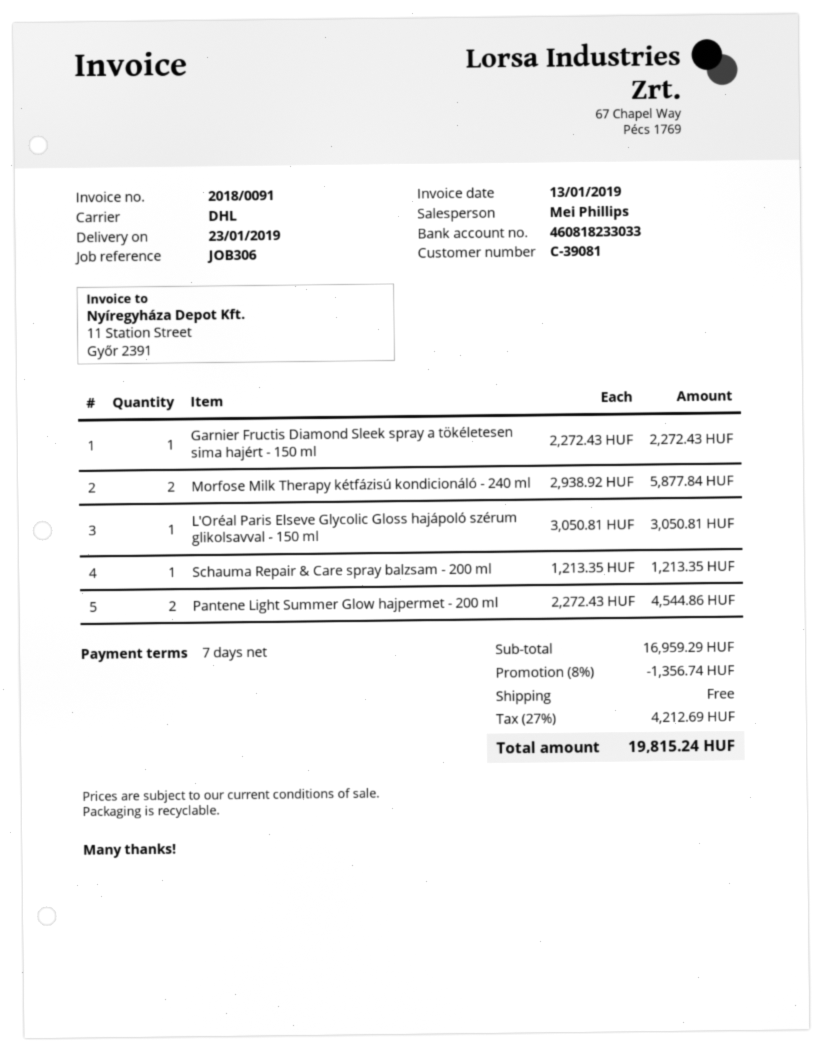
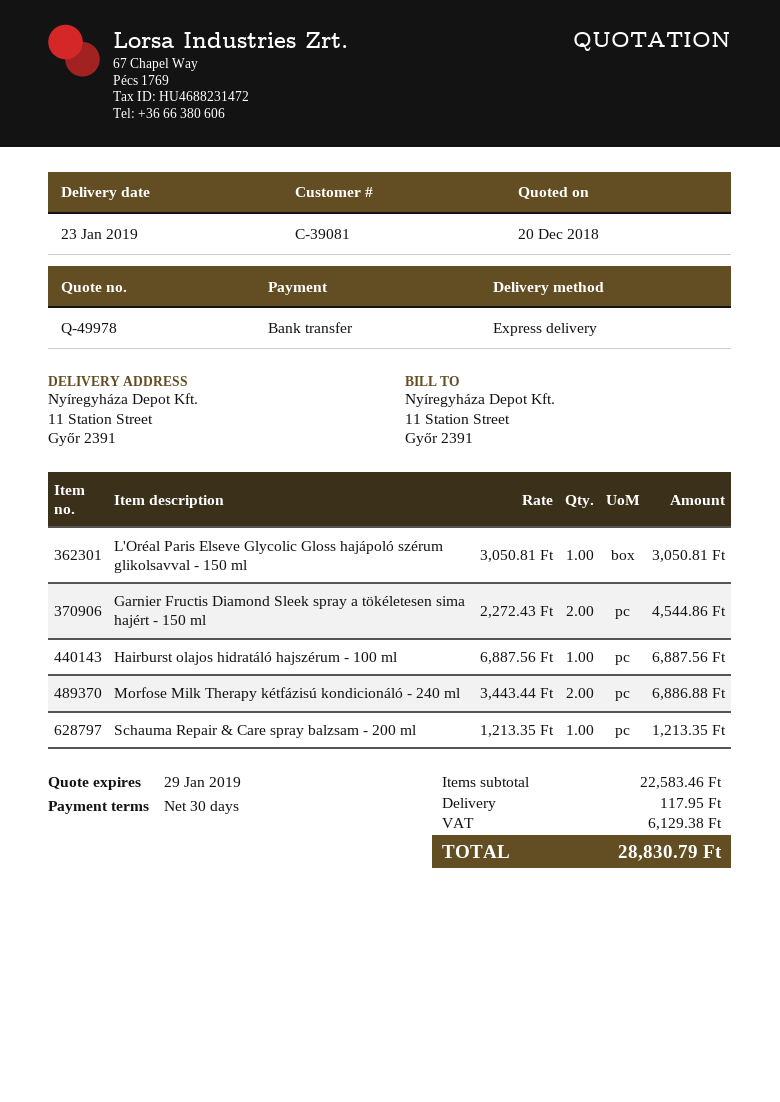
payment terms: 7 days -> 30 days
shipping method: DHL -> express
Garnier Fructis Diamond Sleek spray a tökéletesen sima hajért - 150 ml: 1 x 2272.43 = 2272.43 -> 2 x 2272.43 = 4544.86
Morfose Milk Therapy kétfázisú kondicionáló - 240 ml: 2 x 2938.92 = 5877.84 -> 2 x 3443.44 = 6886.88
Pantene Light Summer Glow hajpermet - 200 ml: 2 x 2272.43 = 4544.86 -> none
Hairburst olajos hidratáló hajszérum - 100 ml: none -> 1 x 6887.56 = 6887.56
subtotal: 16959.29 -> 22583.46
discount: 8% = 1356.74 -> none
shipping: 0.00 -> 117.95
tax: 4212.69 -> 6129.38
total: 19815.24 -> 28830.79

